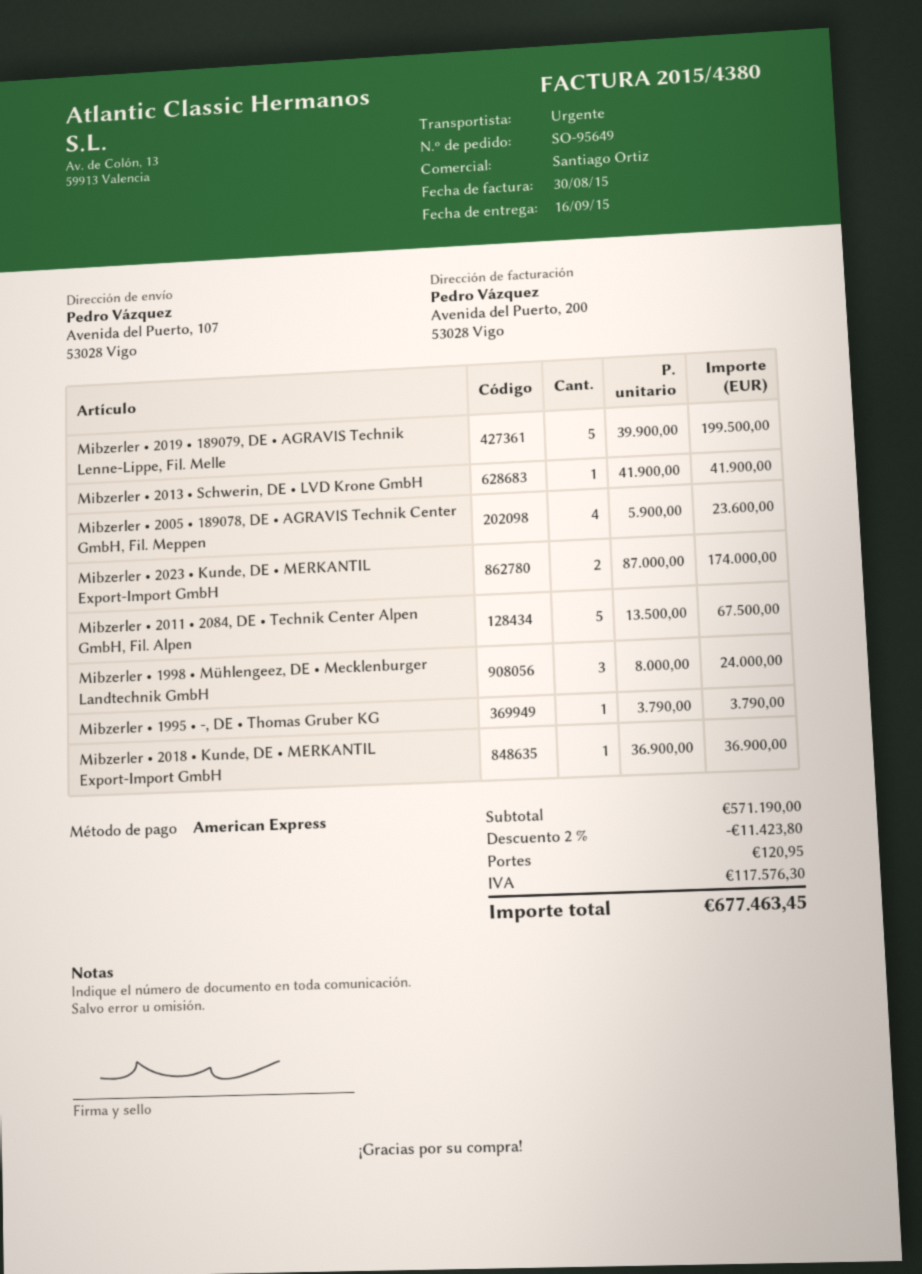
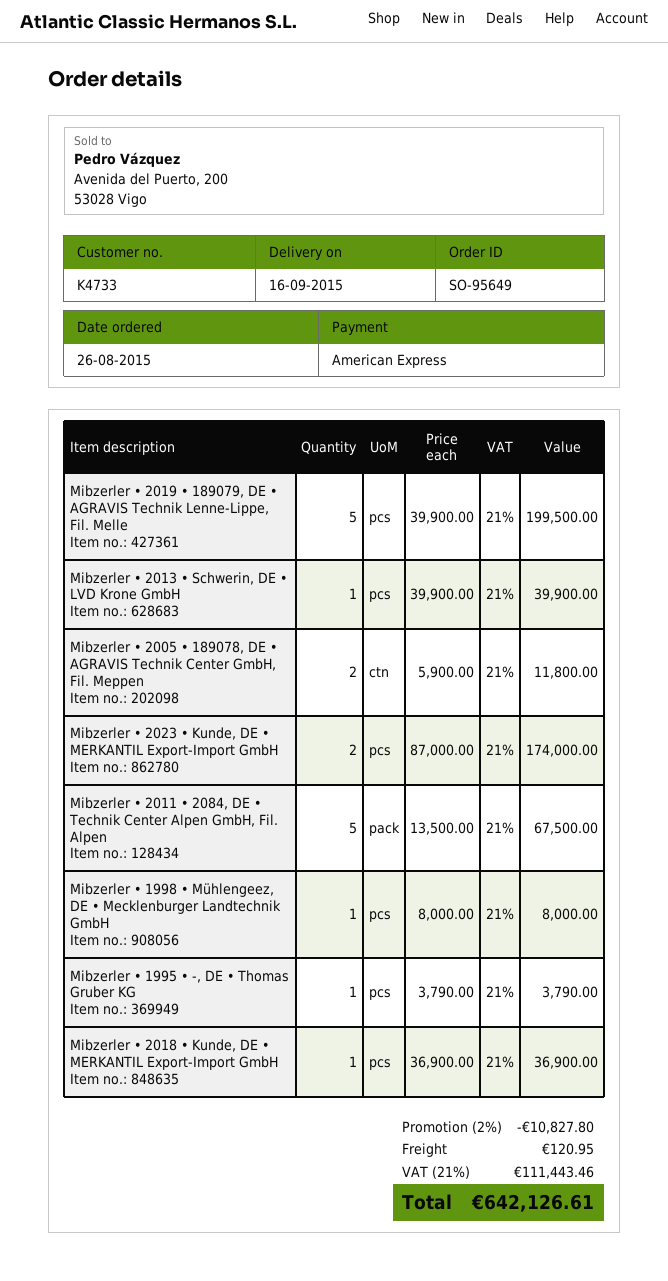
Mibzerler • 2013 • Schwerin, DE • LVD Krone GmbH: 1 x 41900.00 = 41900.00 -> 1 x 39900.00 = 39900.00
Mibzerler • 2005 • 189078, DE • AGRAVIS Technik Center GmbH, Fil. Meppen: 4 x 5900.00 = 23600.00 -> 2 x 5900.00 = 11800.00
Mibzerler • 1998 • Mühlengeez, DE • Mecklenburger Landtechnik GmbH: 3 x 8000.00 = 24000.00 -> 1 x 8000.00 = 8000.00
discount: 2% = 11423.80 -> 2% = 10827.80
tax: 117576.30 -> 111443.46
total: 677463.45 -> 642126.61

